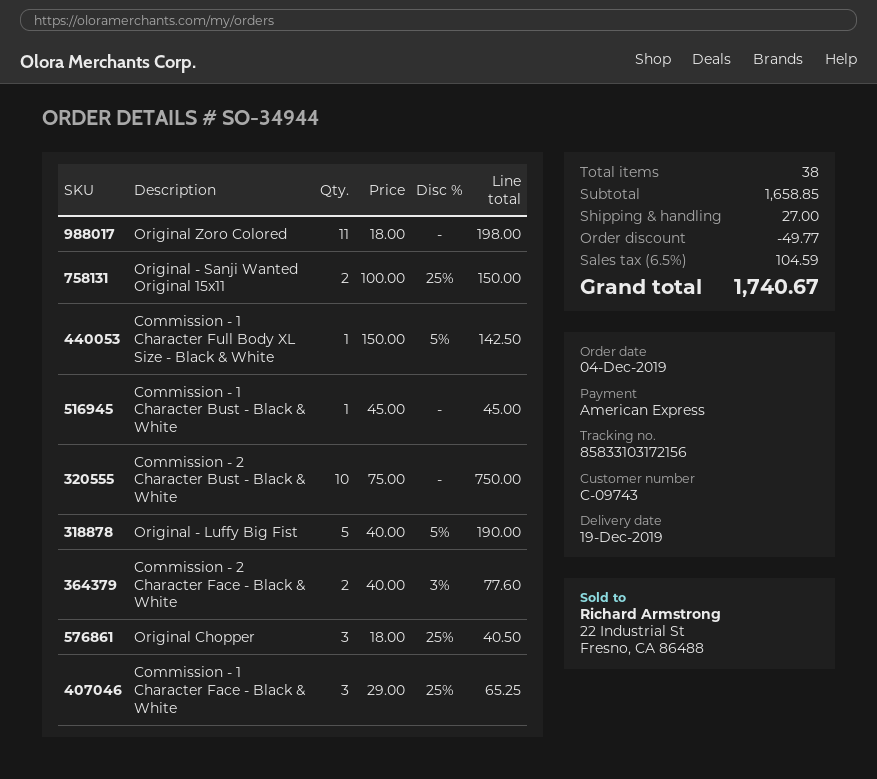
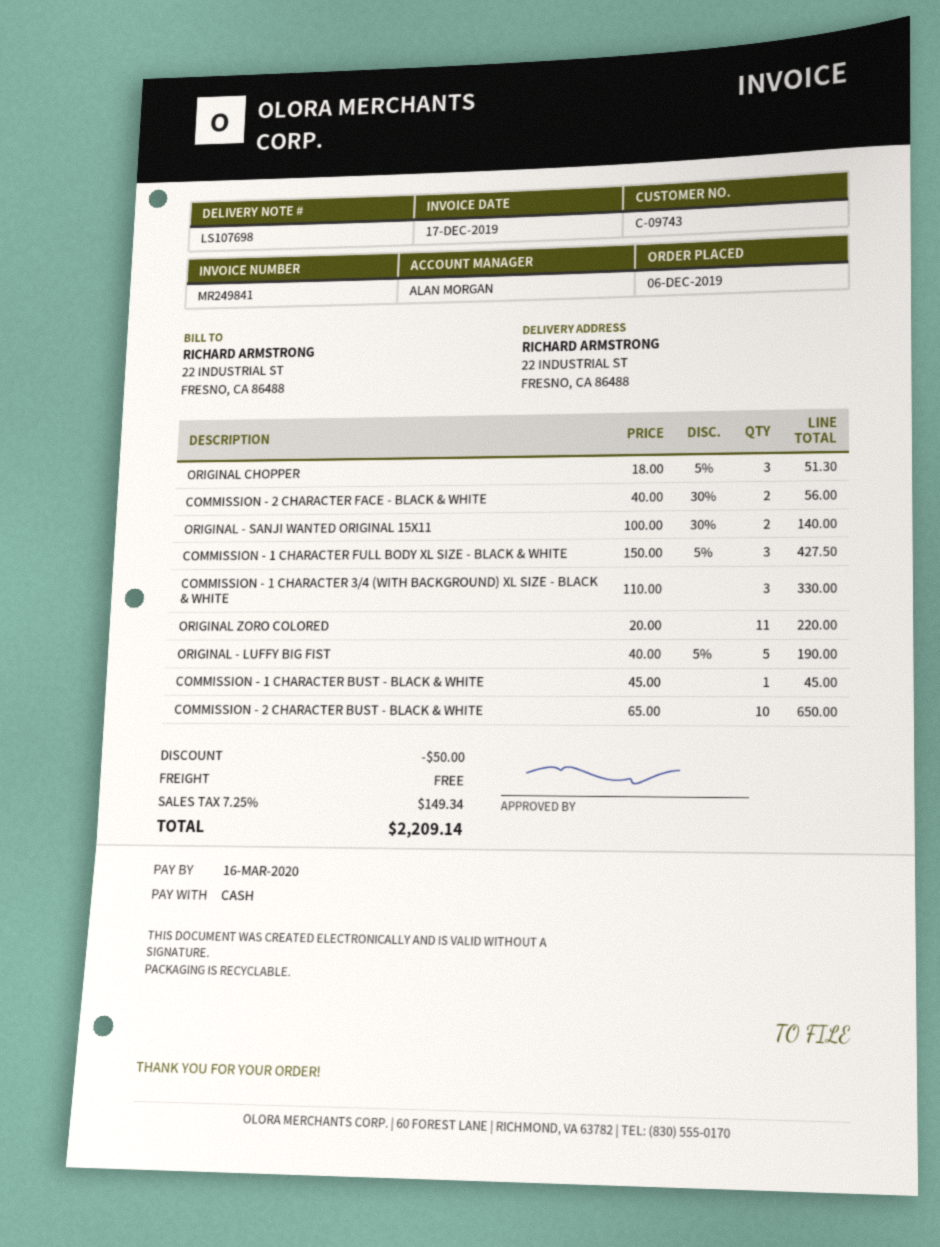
order date: 2019-12-04 -> 2019-12-06
payment method: American Express -> cash
Original Zoro Colored: 11 x 18.00 = 198.00 -> 11 x 20.00 = 220.00
Original - Sanji Wanted Original 15x11: 2 x 100.00 - 25% = 150.00 -> 2 x 100.00 - 30% = 140.00
Commission - 1 Character Full Body XL Size - Black & White: 1 x 150.00 - 5% = 142.50 -> 3 x 150.00 - 5% = 427.50
Commission - 2 Character Bust - Black & White: 10 x 75.00 = 750.00 -> 10 x 65.00 = 650.00
Commission - 2 Character Face - Black & White: 2 x 40.00 - 3% = 77.60 -> 2 x 40.00 - 30% = 56.00
Original Chopper: 3 x 18.00 - 25% = 40.50 -> 3 x 18.00 - 5% = 51.30
Commission - 1 Character Face - Black & White: 3 x 29.00 - 25% = 65.25 -> none
COMMISSION - 1 CHARACTER 3/4 (WITH BACKGROUND) XL SIZE - BLACK & WHITE: none -> 3 x 110.00 = 330.00
discount: 49.77 -> 50.00
shipping: 27.00 -> 0.00
tax: 6.5% = 104.59 -> 7.25% = 149.34
total: 1740.67 -> 2209.14

